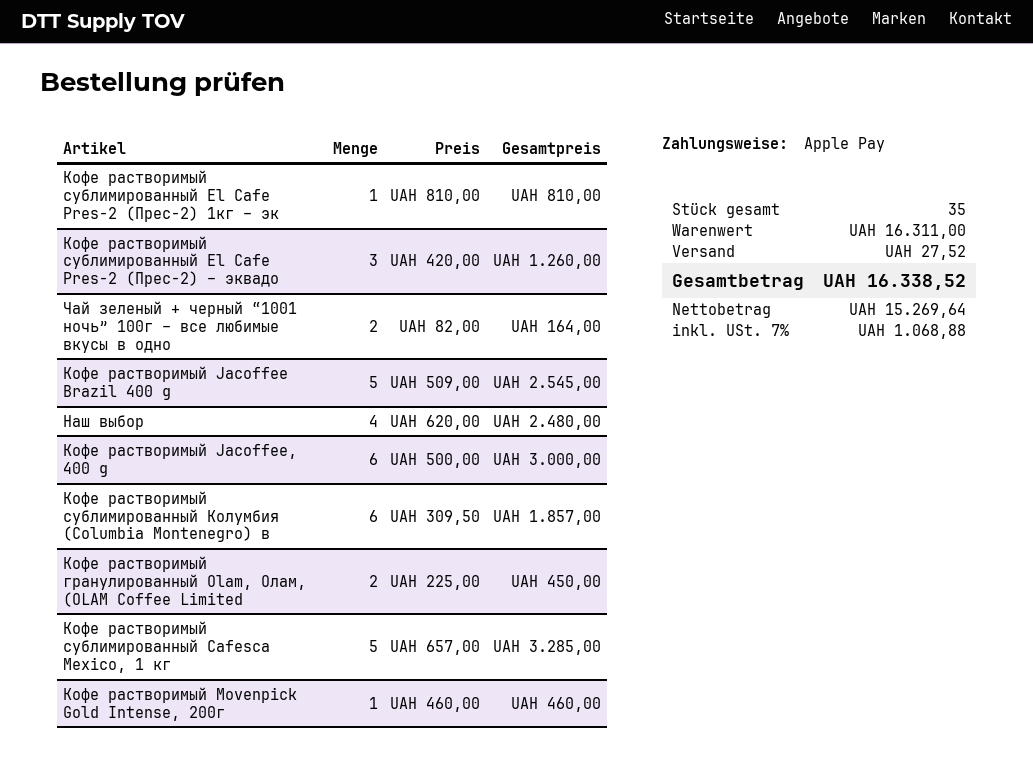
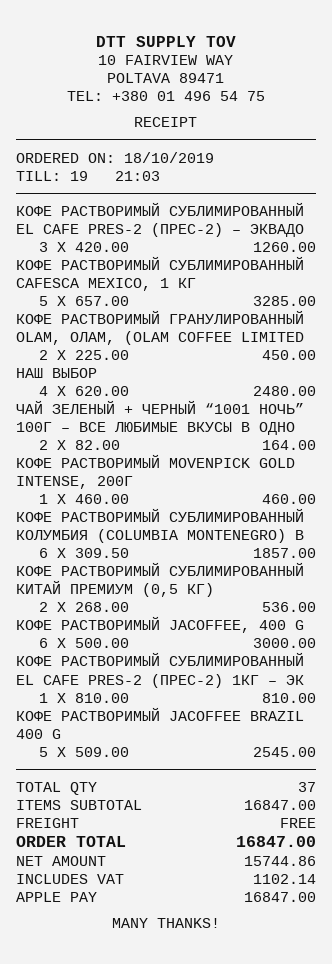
КОФЕ РАСТВОРИМЫЙ СУБЛИМИРОВАННЫЙ КИТАЙ ПРЕМИУМ (0,5 КГ): none -> 2 x 268.00 = 536.00
total quantity: 35 -> 37
subtotal: 16311.00 -> 16847.00
shipping: 27.52 -> 0.00
net: 15269.64 -> 15744.86
tax: 1068.88 -> 1102.14
total: 16338.52 -> 16847.00

